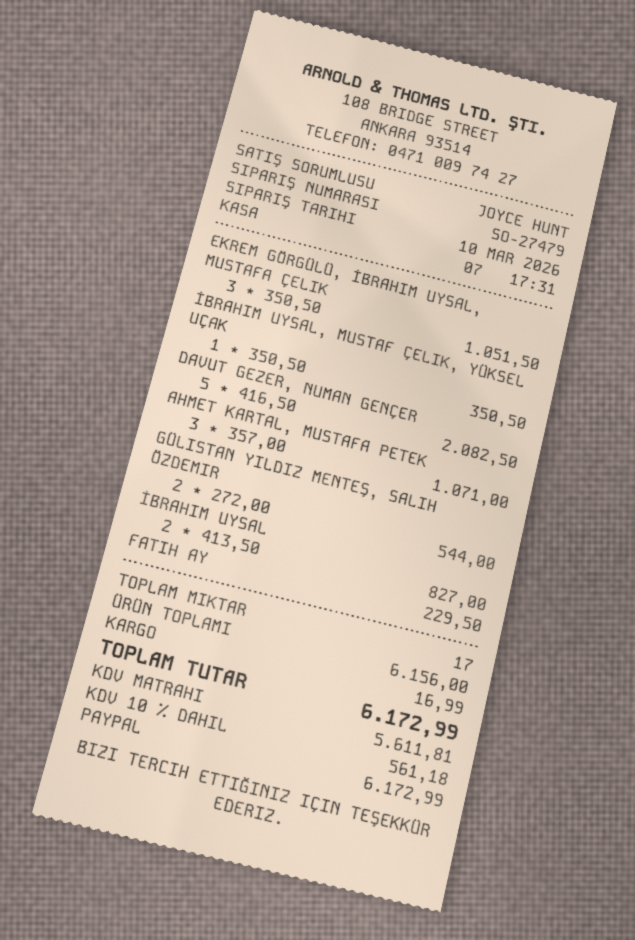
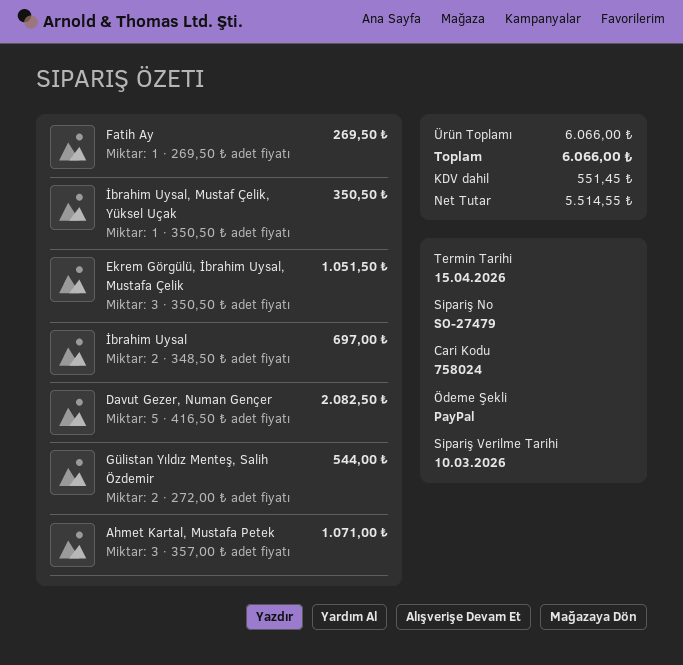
İBRAHIM UYSAL: 2 x 413.50 = 827.00 -> 2 x 348.50 = 697.00
FATIH AY: 1 x 229.50 = 229.50 -> 1 x 269.50 = 269.50
subtotal: 6156.00 -> 6066.00
shipping: 16.99 -> none
net: 5611.81 -> 5514.55
tax: 561.18 -> 551.45
total: 6172.99 -> 6066.00

